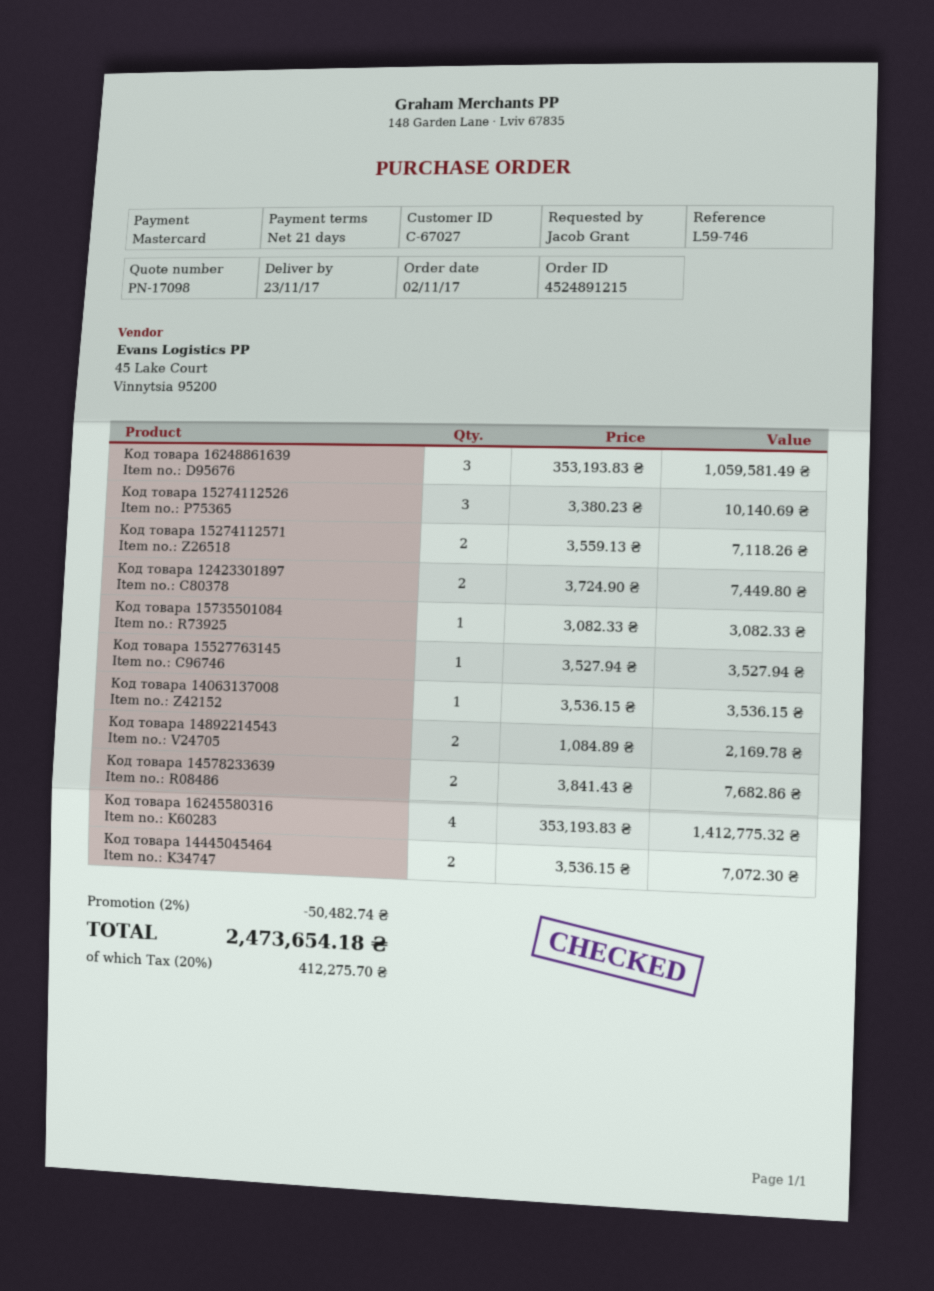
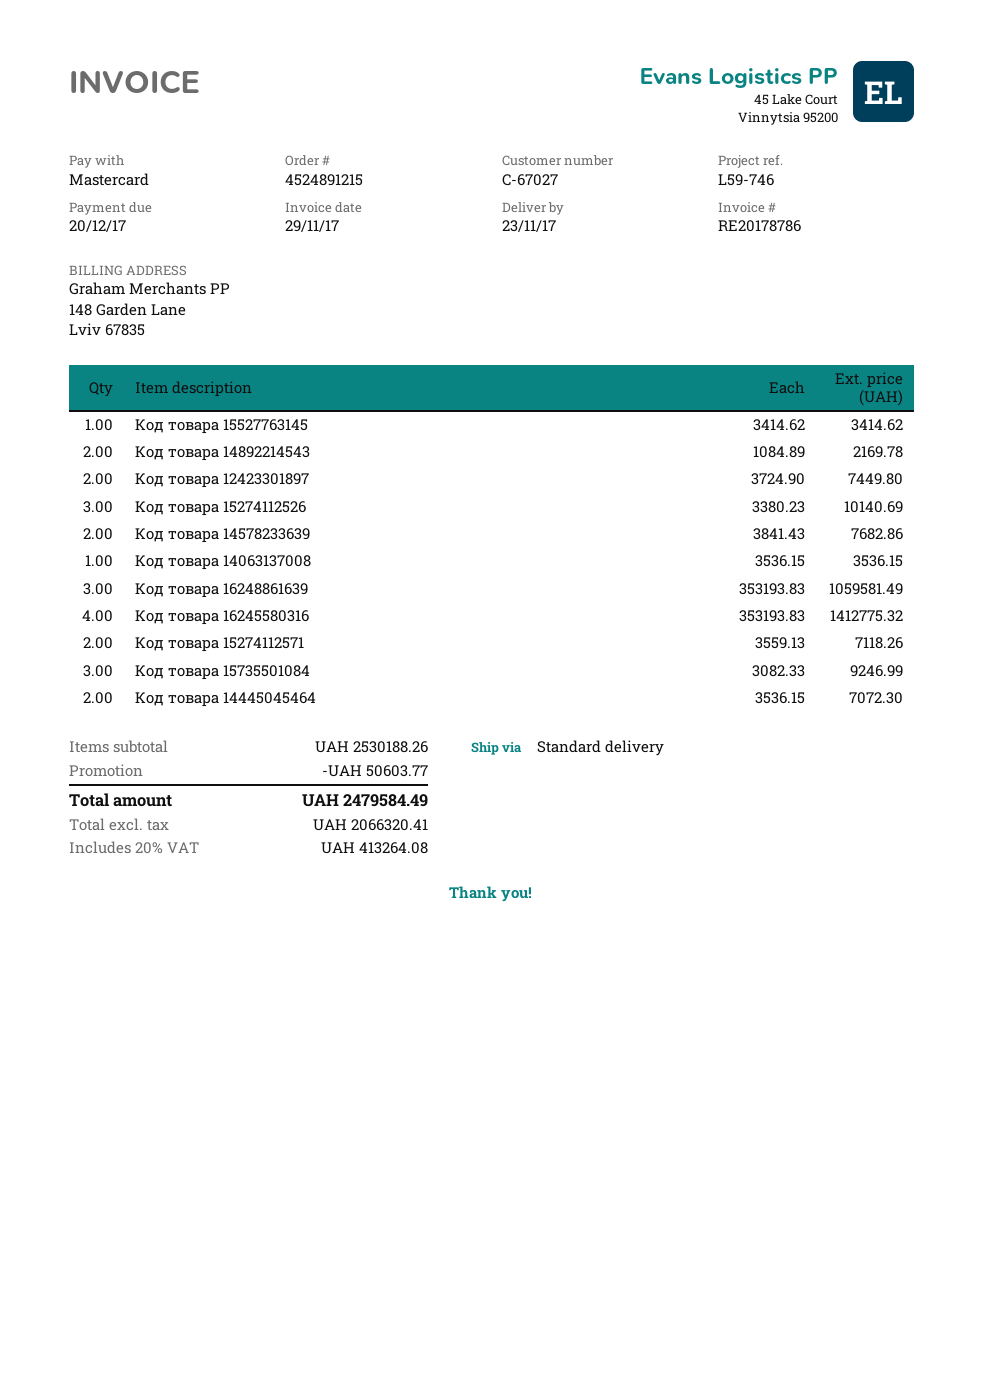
Код товара 15735501084: 1 x 3082.33 = 3082.33 -> 3 x 3082.33 = 9246.99
Код товара 15527763145: 1 x 3527.94 = 3527.94 -> 1 x 3414.62 = 3414.62
discount: 50482.74 -> 50603.77
tax: 20% = 412275.70 -> 20% = 413264.08
total: 2473654.18 -> 2479584.49

